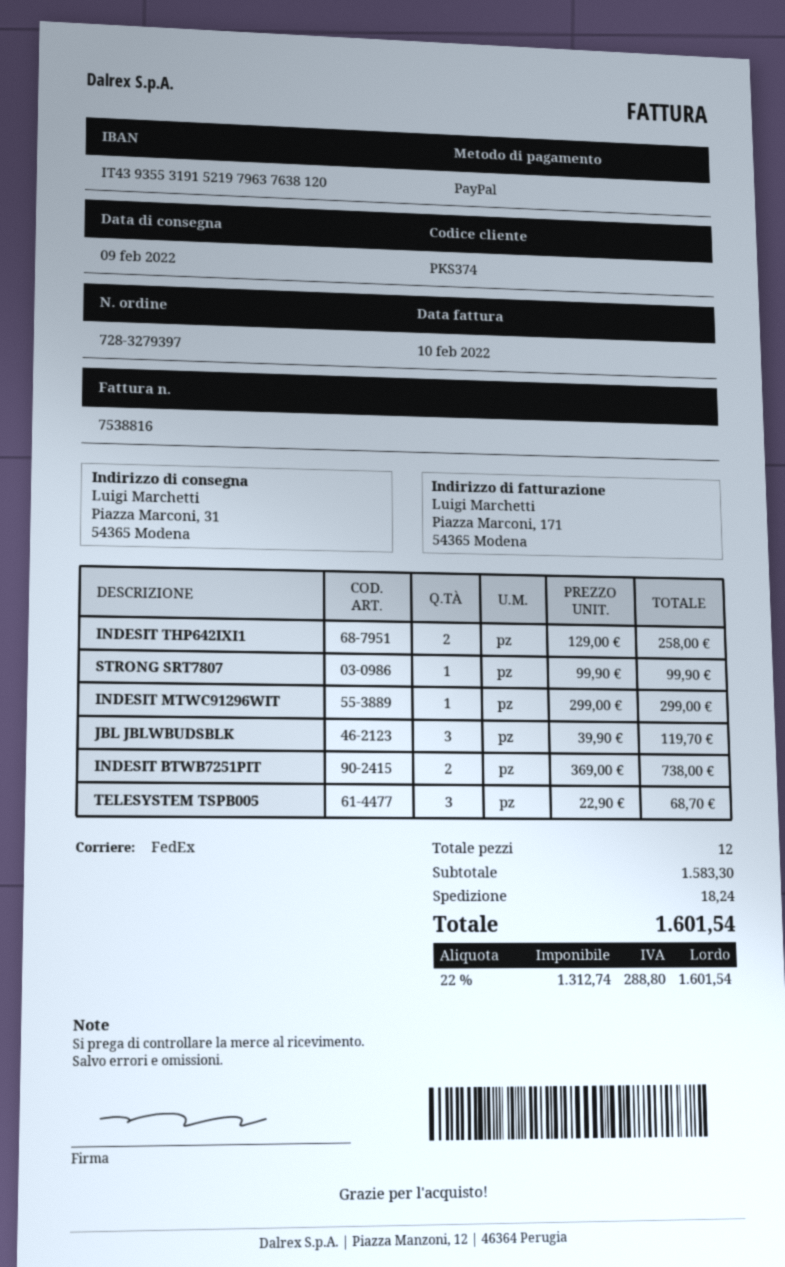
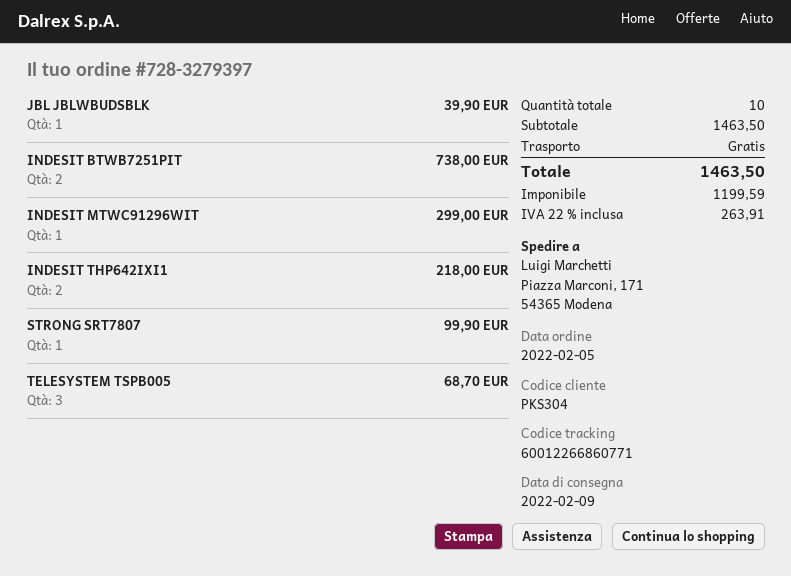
customer number: PKS374 -> PKS304
ship to: Piazza Marconi, 31, 54365 Modena -> Piazza Marconi, 171, 54365 Modena
INDESIT THP642IXI1: 2 for 258.00 -> 2 for 218.00
JBL JBLWBUDSBLK: 3 for 119.70 -> 1 for 39.90
total quantity: 12 -> 10
subtotal: 1583.30 -> 1463.50
shipping: 18.24 -> 0.00
net: 1312.74 -> 1199.59
tax: 22% = 288.80 -> 22% = 263.91
total: 1601.54 -> 1463.50

